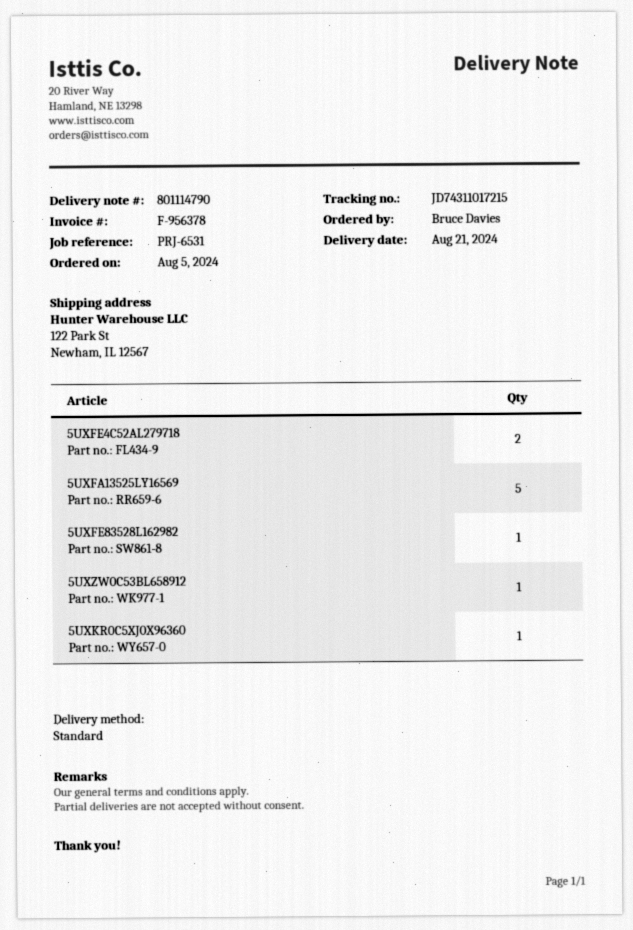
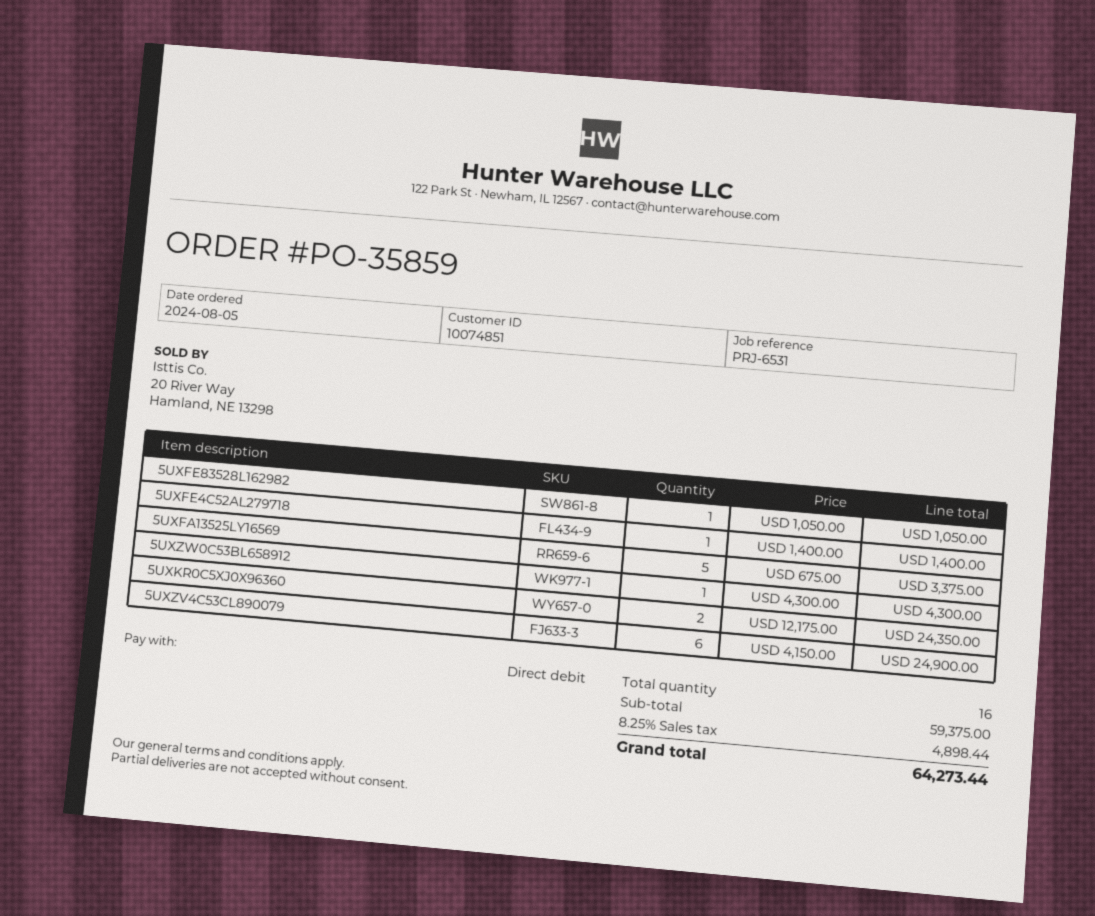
5UXFE4C52AL279718: 2 -> 1
5UXKR0C5XJ0X96360: 1 -> 2
5UXZV4C53CL890079: none -> 6

